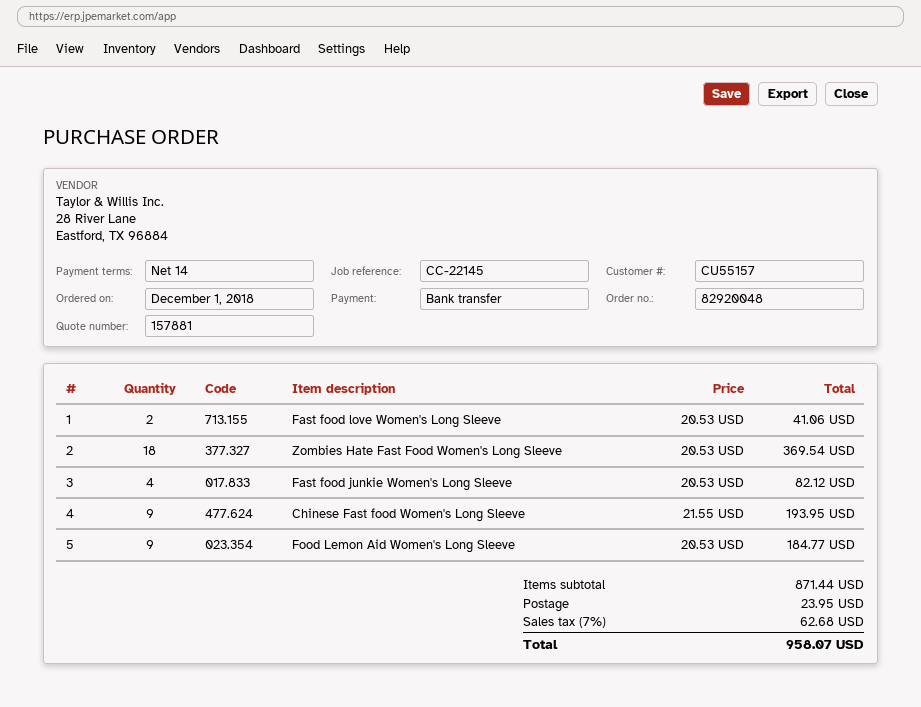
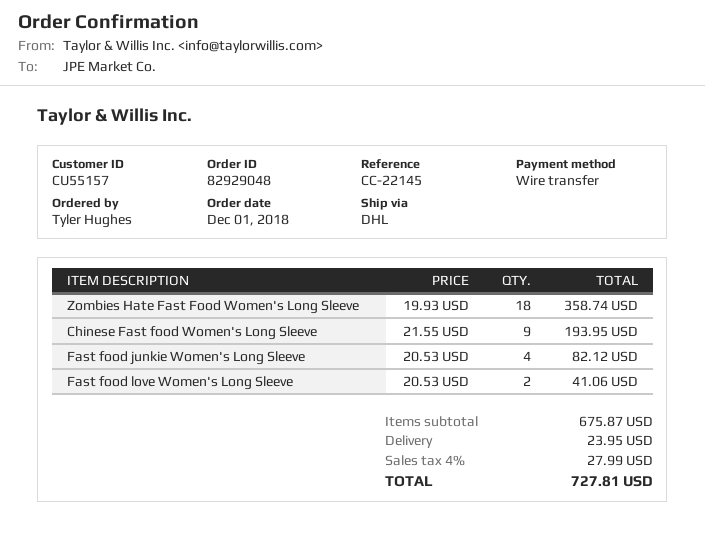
order number: 82920048 -> 82929048
Zombies Hate Fast Food Women's Long Sleeve: 18 x 20.53 = 369.54 -> 18 x 19.93 = 358.74
Food Lemon Aid Women's Long Sleeve: 9 x 20.53 = 184.77 -> none
subtotal: 871.44 -> 675.87
tax: 7% = 62.68 -> 4% = 27.99
total: 958.07 -> 727.81

